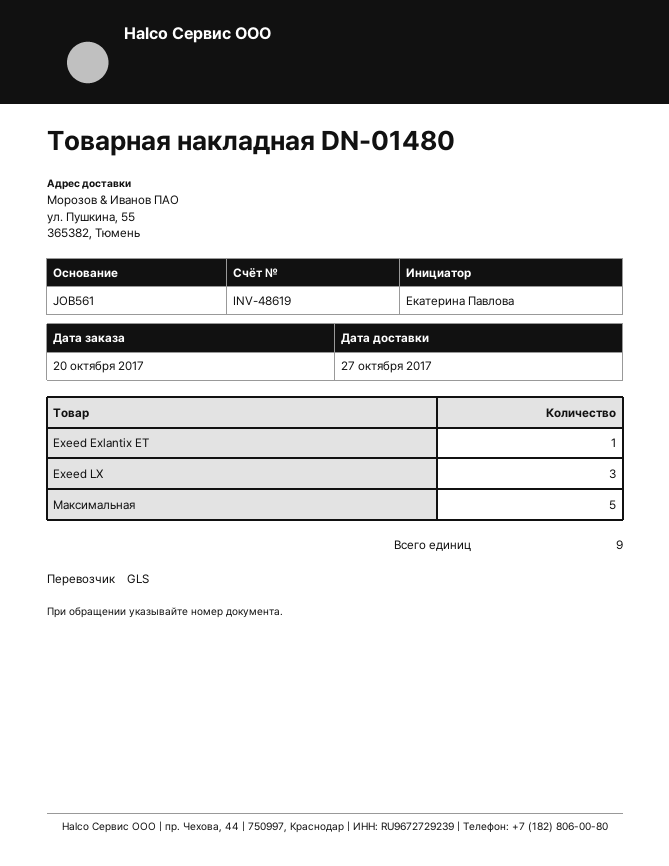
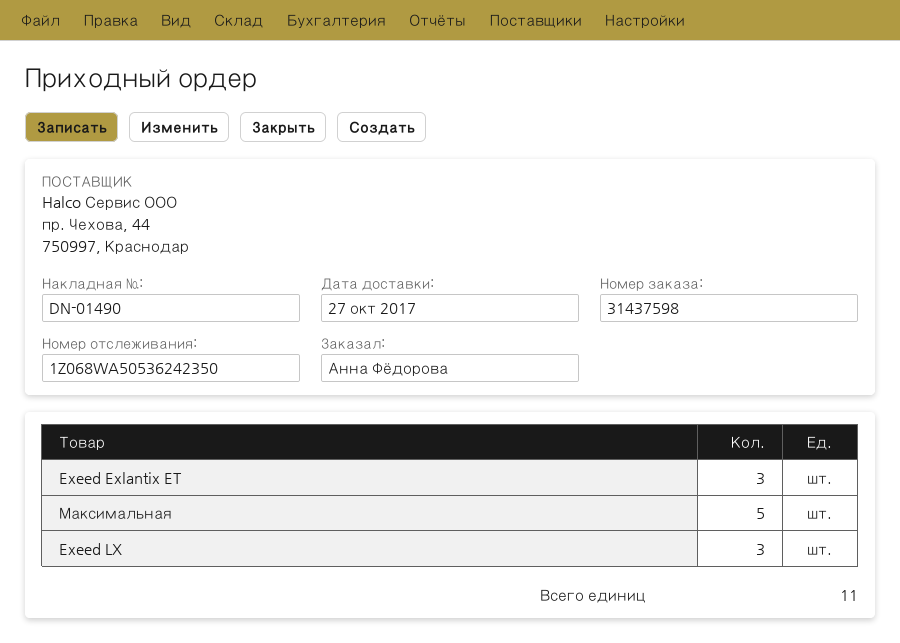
delivery note number: DN-01480 -> DN-01490
ordered by: Екатерина Павлова -> Анна Фёдорова
Exeed Exlantix ET: 1 -> 3
total quantity: 9 -> 11

